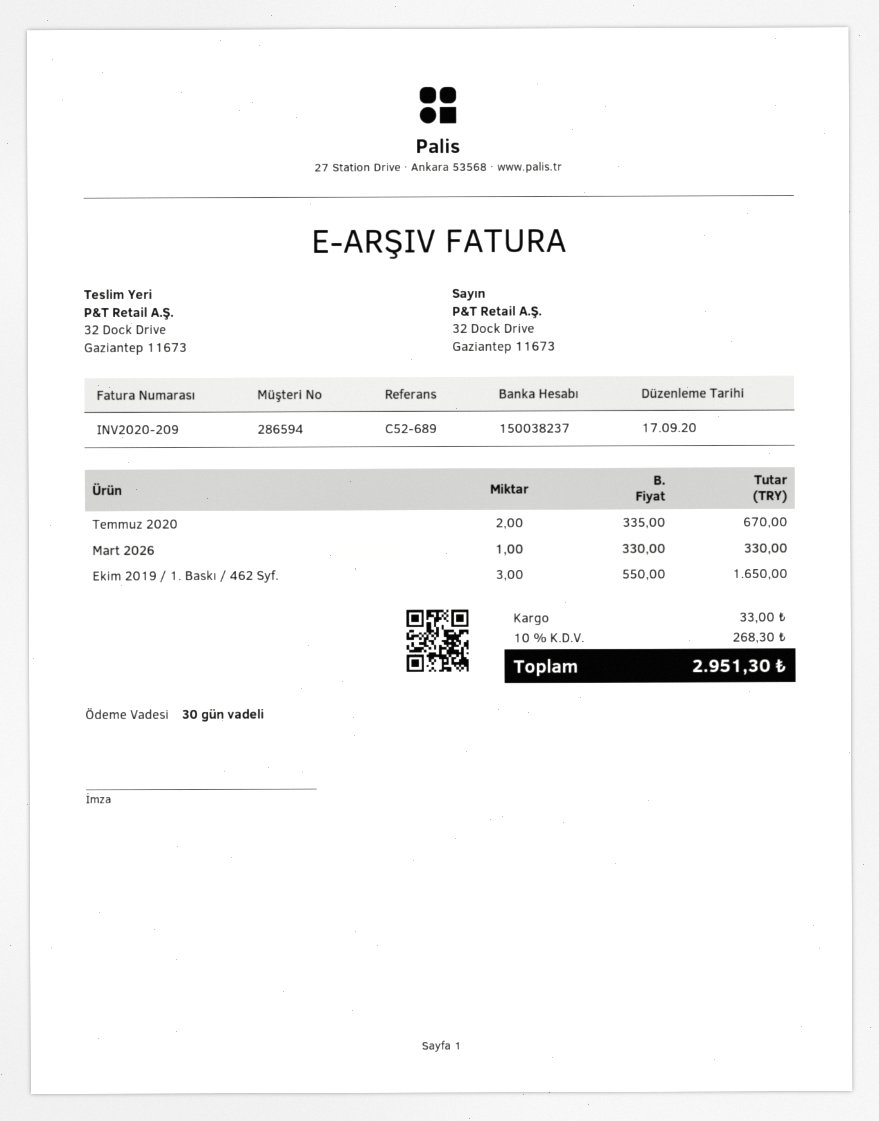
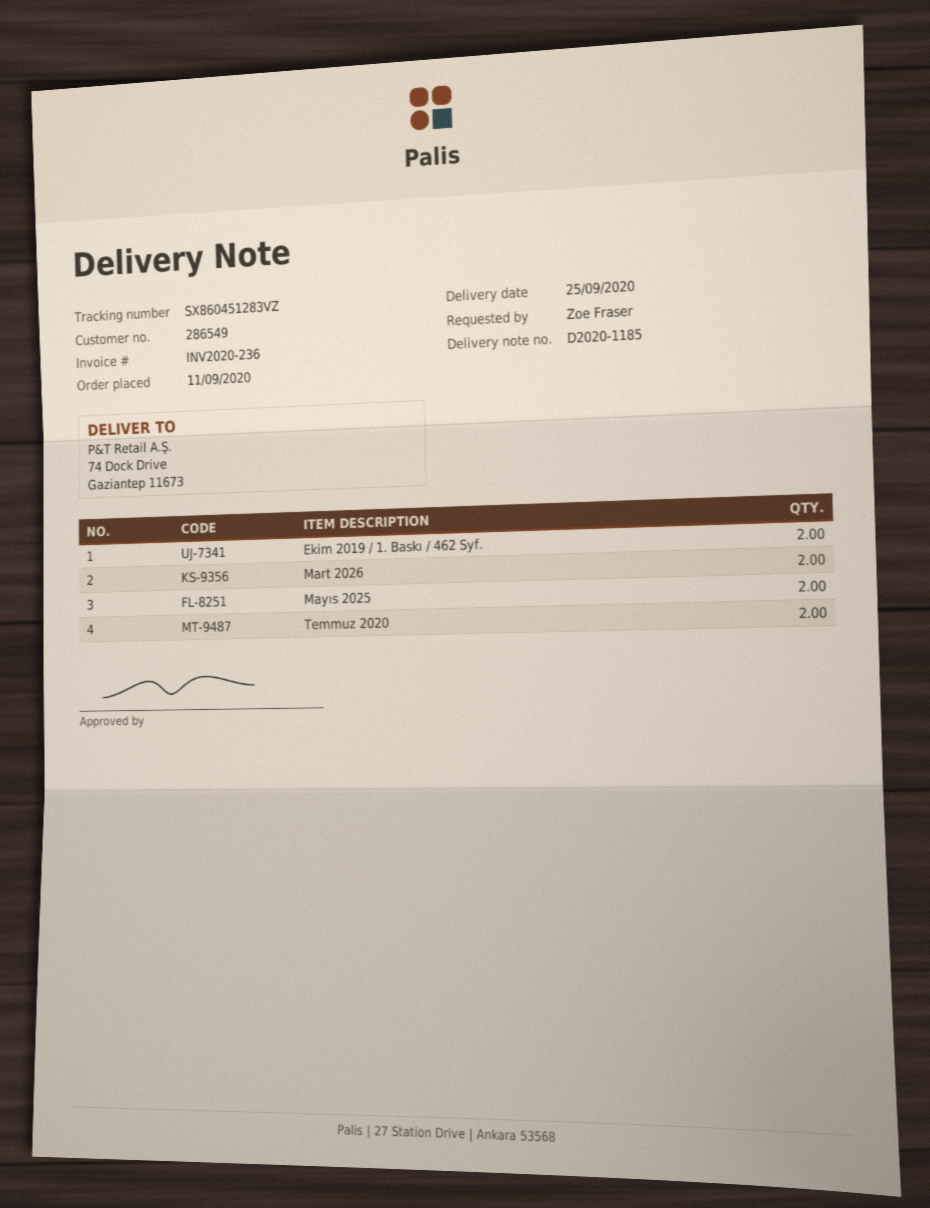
invoice number: INV2020-209 -> INV2020-236
customer number: 286594 -> 286549
ship to: 32 Dock Drive, Gaziantep 11673 -> 74 Dock Drive, Gaziantep 11673
Mart 2026: 1 -> 2
Ekim 2019 / 1. Baskı / 462 Syf.: 3 -> 2
Mayıs 2025: none -> 2

